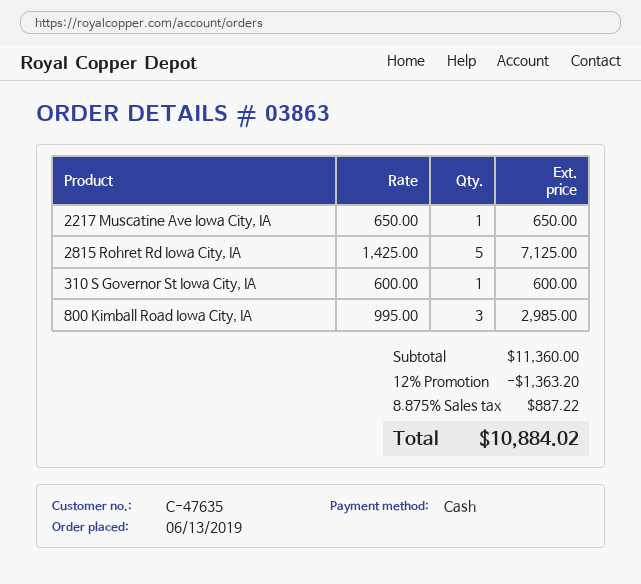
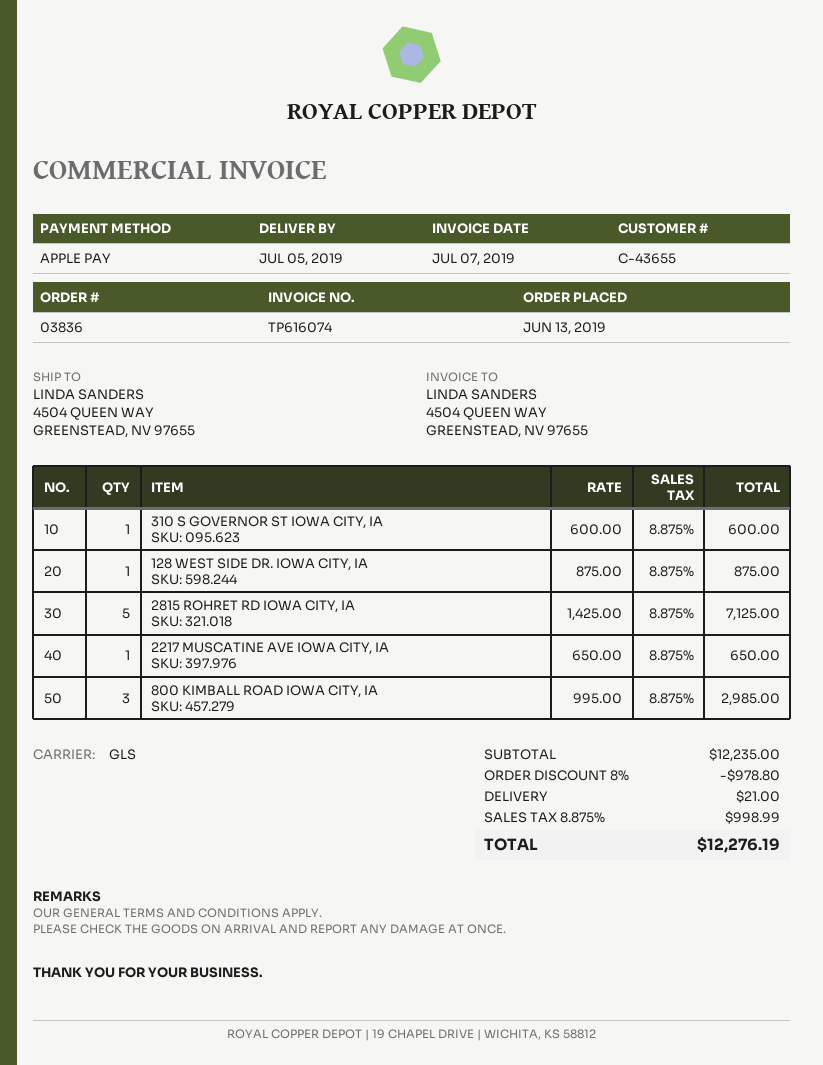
order number: 03863 -> 03836
customer number: C-47635 -> C-43655
payment method: cash -> Apple Pay
128 WEST SIDE DR. IOWA CITY, IA: none -> 1 x 875.00 = 875.00
subtotal: 11360.00 -> 12235.00
discount: 12% = 1363.20 -> 8% = 978.80
shipping: none -> 21.00
tax: 8.875% = 887.22 -> 8.875% = 998.99
total: 10884.02 -> 12276.19

